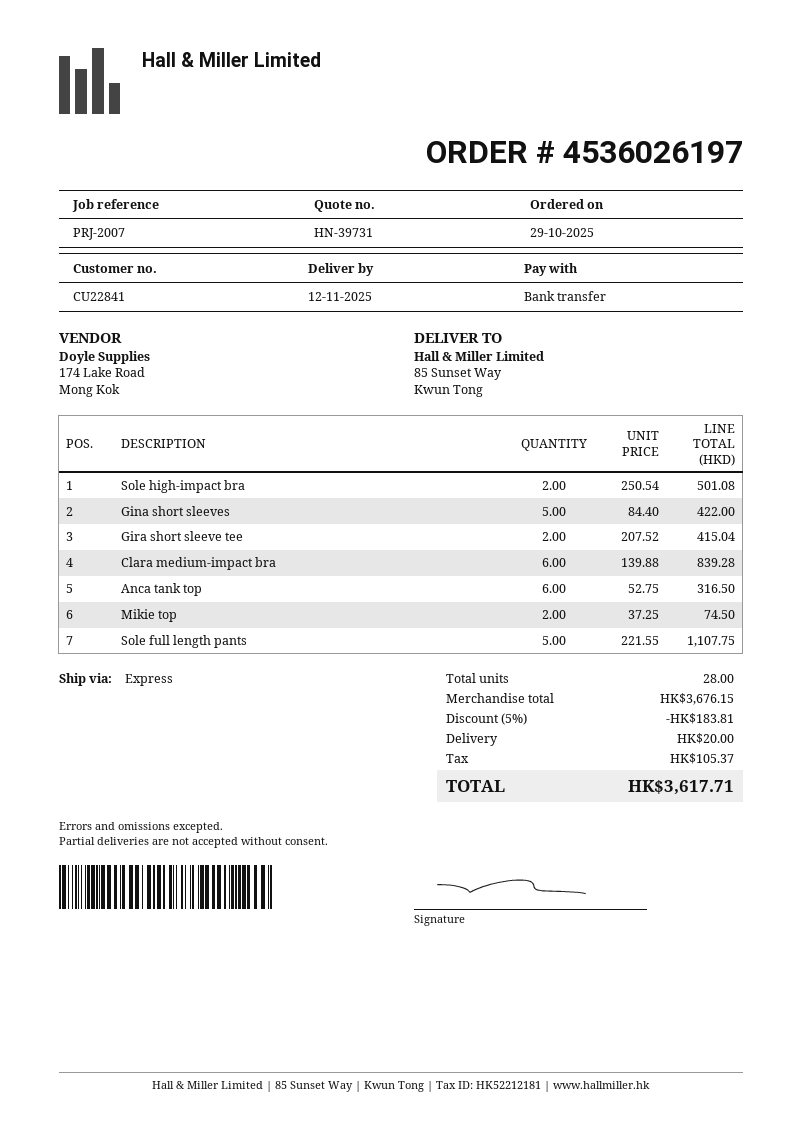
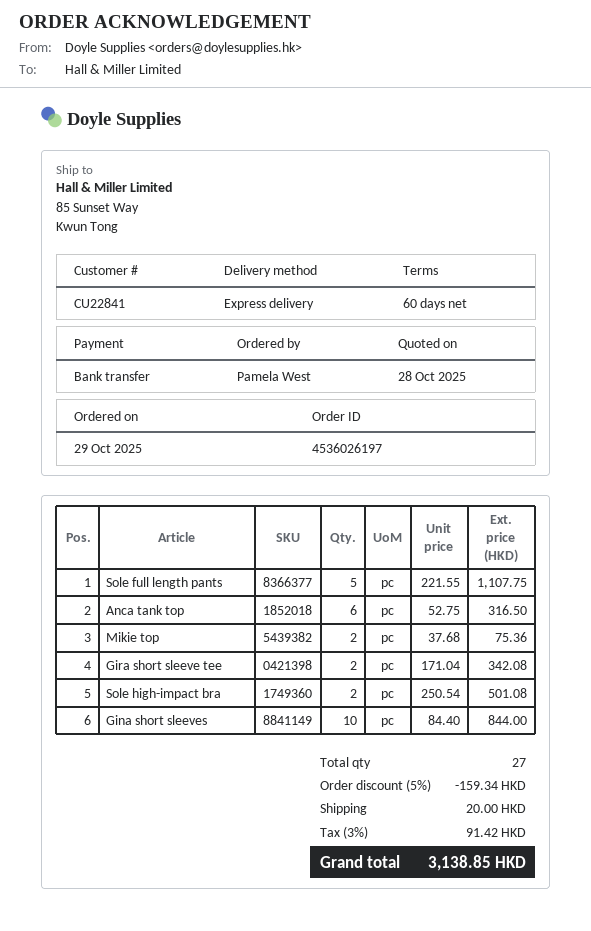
Gina short sleeves: 5 x 84.40 = 422.00 -> 10 x 84.40 = 844.00
Gira short sleeve tee: 2 x 207.52 = 415.04 -> 2 x 171.04 = 342.08
Clara medium-impact bra: 6 x 139.88 = 839.28 -> none
Mikie top: 2 x 37.25 = 74.50 -> 2 x 37.68 = 75.36
total quantity: 28 -> 27
discount: 5% = 183.81 -> 5% = 159.34
tax: 105.37 -> 91.42
total: 3617.71 -> 3138.85

